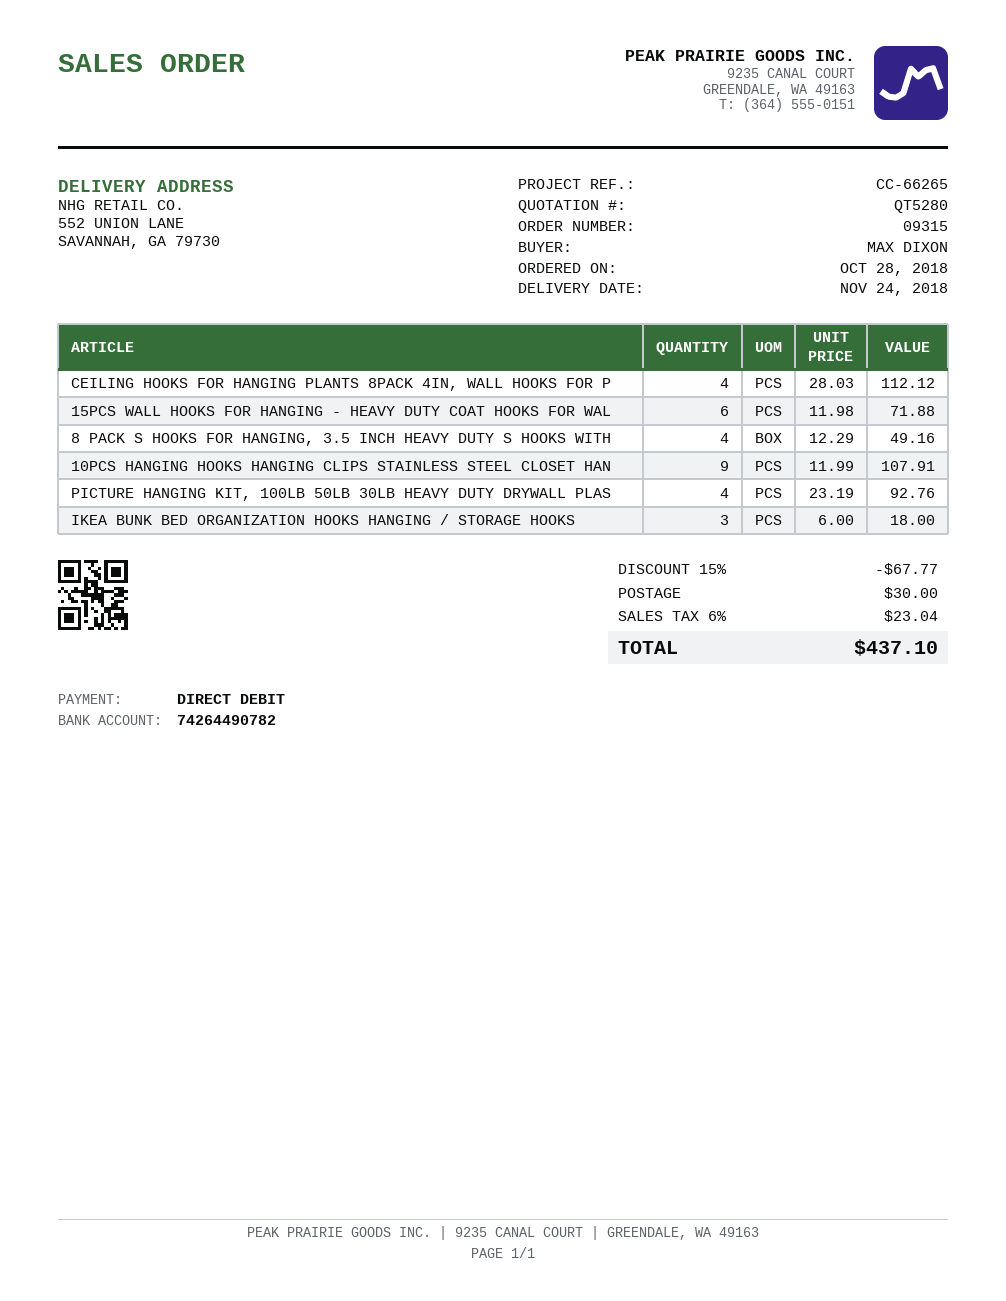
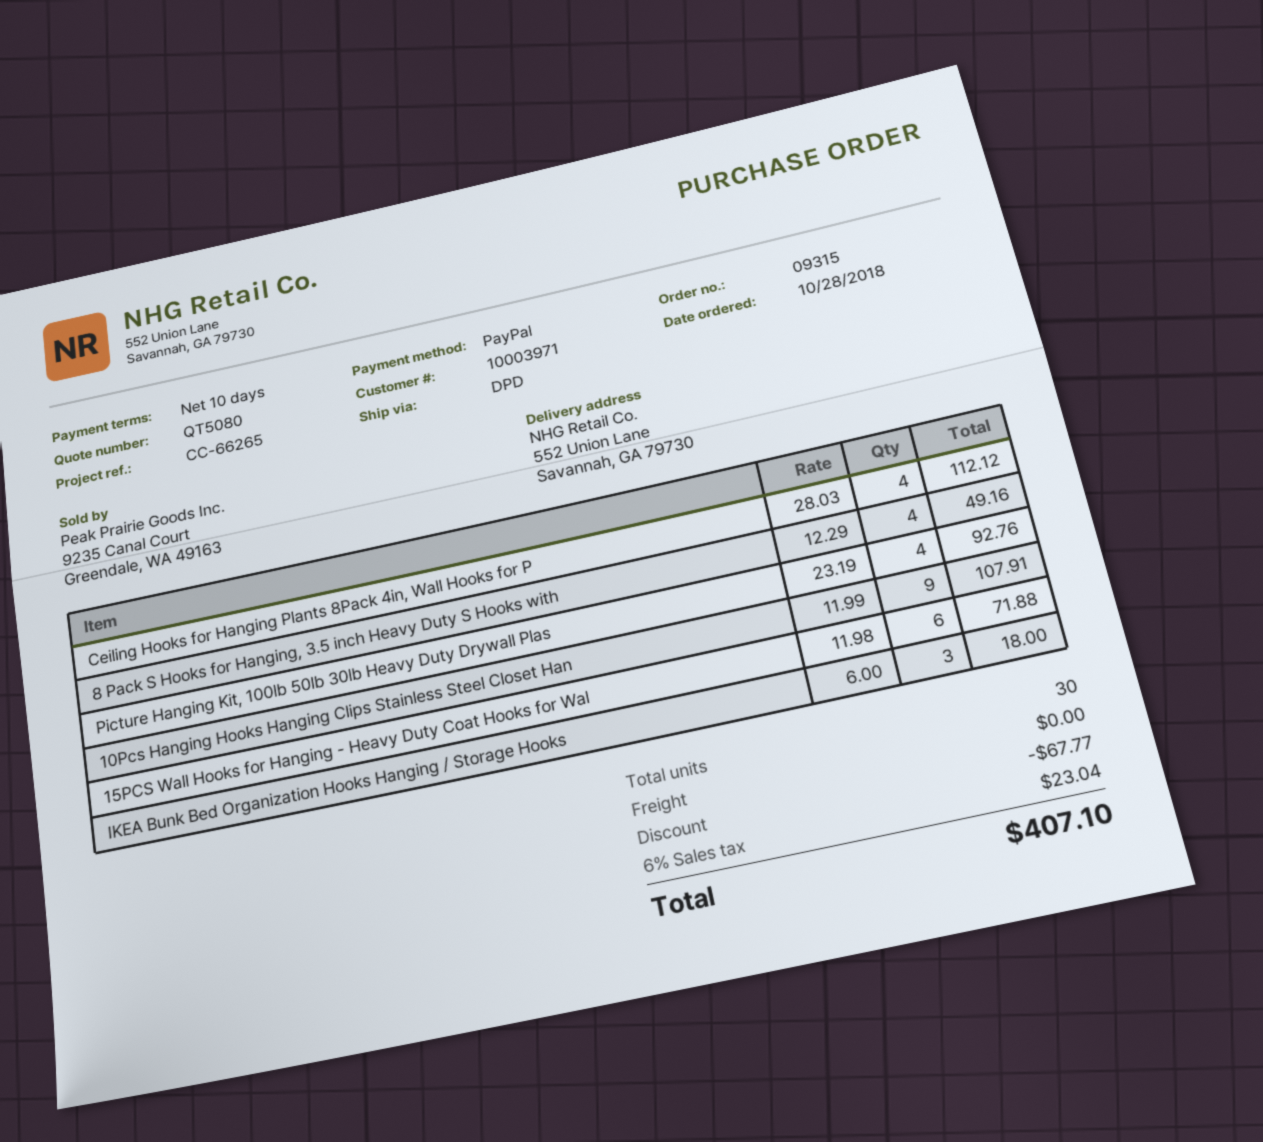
quote number: QT5280 -> QT5080
payment method: direct debit -> PayPal
shipping: 30.00 -> 0.00
total: 437.10 -> 407.10

